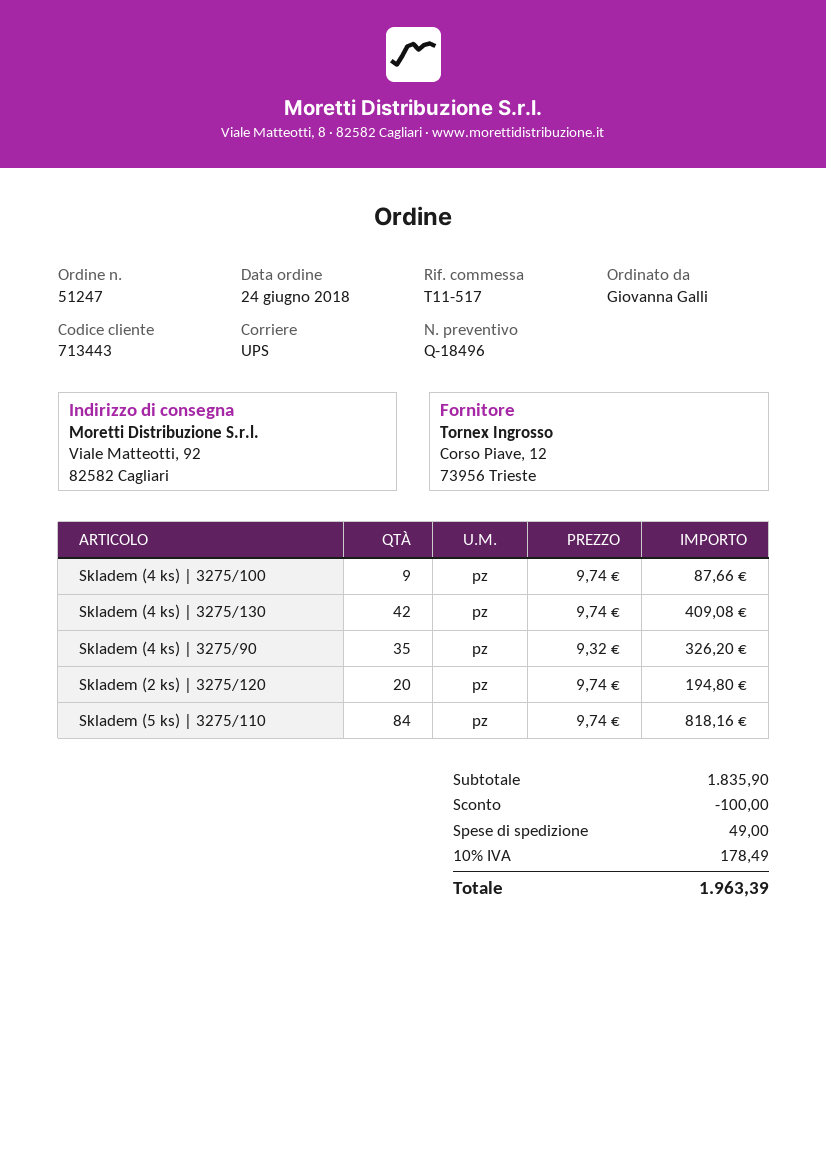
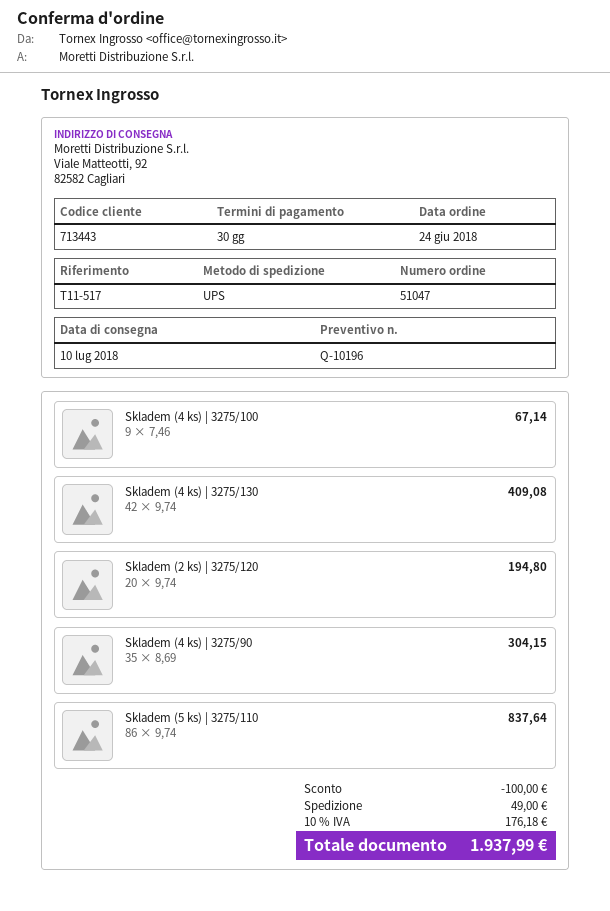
quote number: Q-18496 -> Q-10196
order number: 51247 -> 51047
Skladem (4 ks) | 3275/100: 9 x 9.74 = 87.66 -> 9 x 7.46 = 67.14
Skladem (4 ks) | 3275/90: 35 x 9.32 = 326.20 -> 35 x 8.69 = 304.15
Skladem (5 ks) | 3275/110: 84 x 9.74 = 818.16 -> 86 x 9.74 = 837.64
tax: 10% = 178.49 -> 10% = 176.18
total: 1963.39 -> 1937.99

